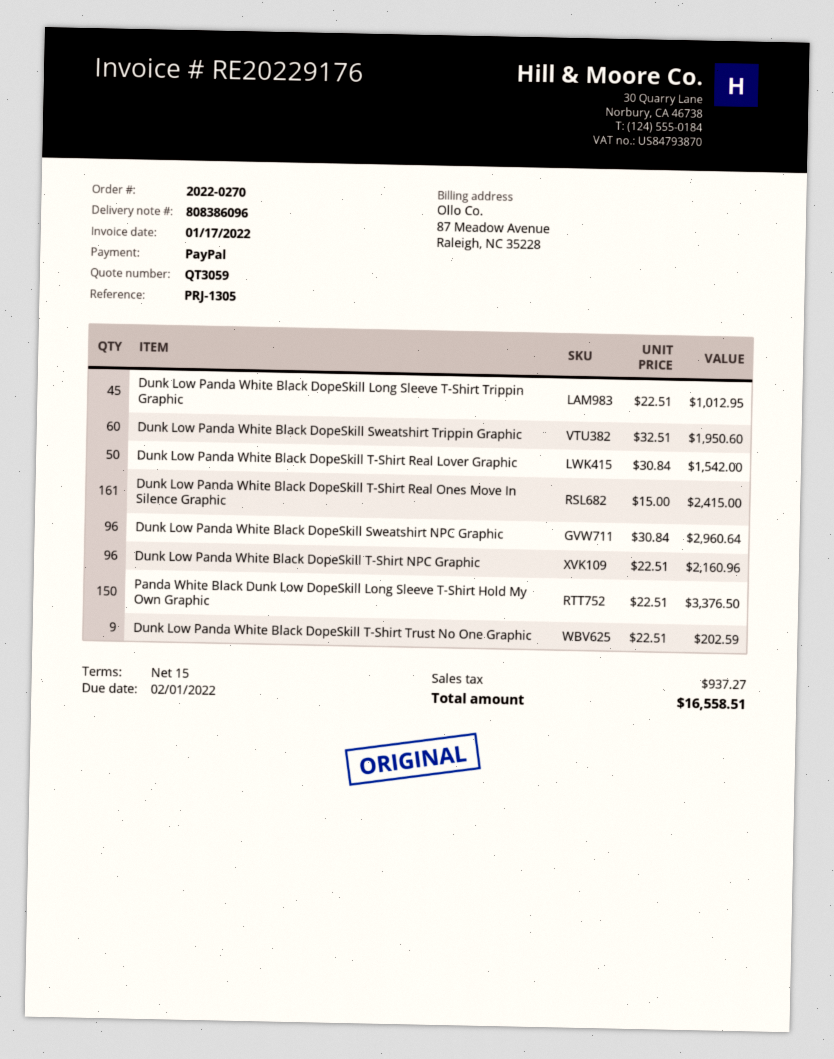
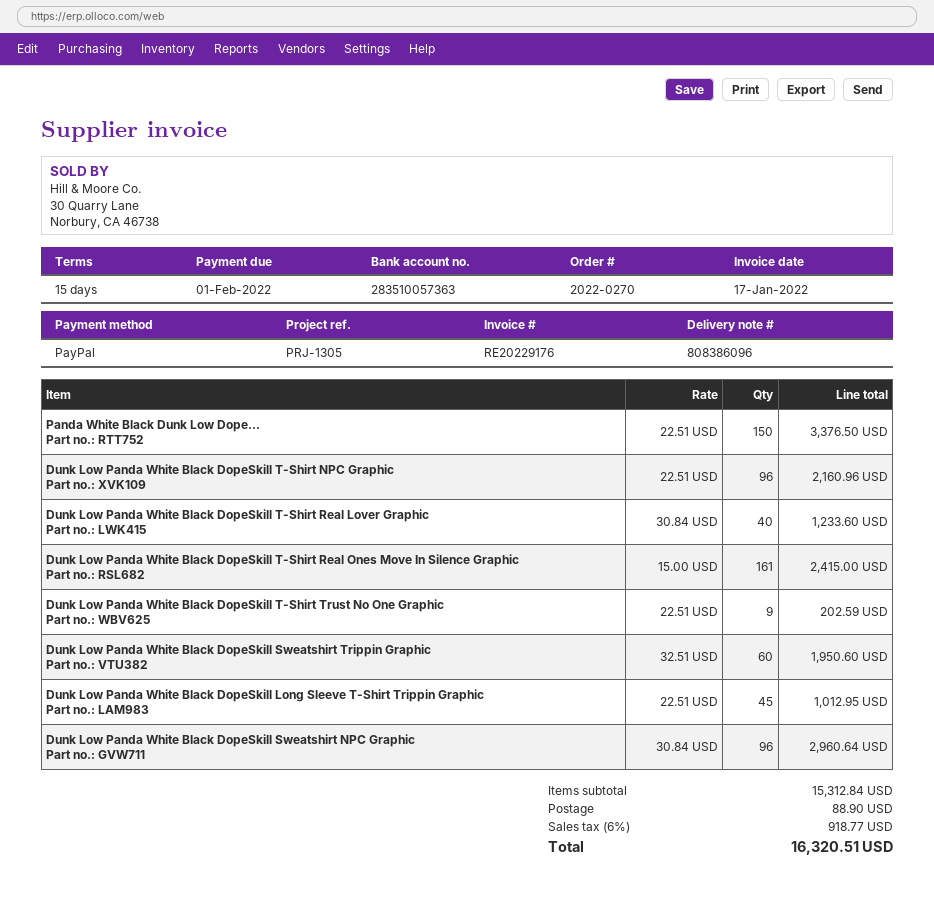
Dunk Low Panda White Black DopeSkill T-Shirt Real Lover Graphic: 50 x 30.84 = 1542.00 -> 40 x 30.84 = 1233.60
shipping: none -> 88.90
tax: 937.27 -> 918.77
total: 16558.51 -> 16320.51

